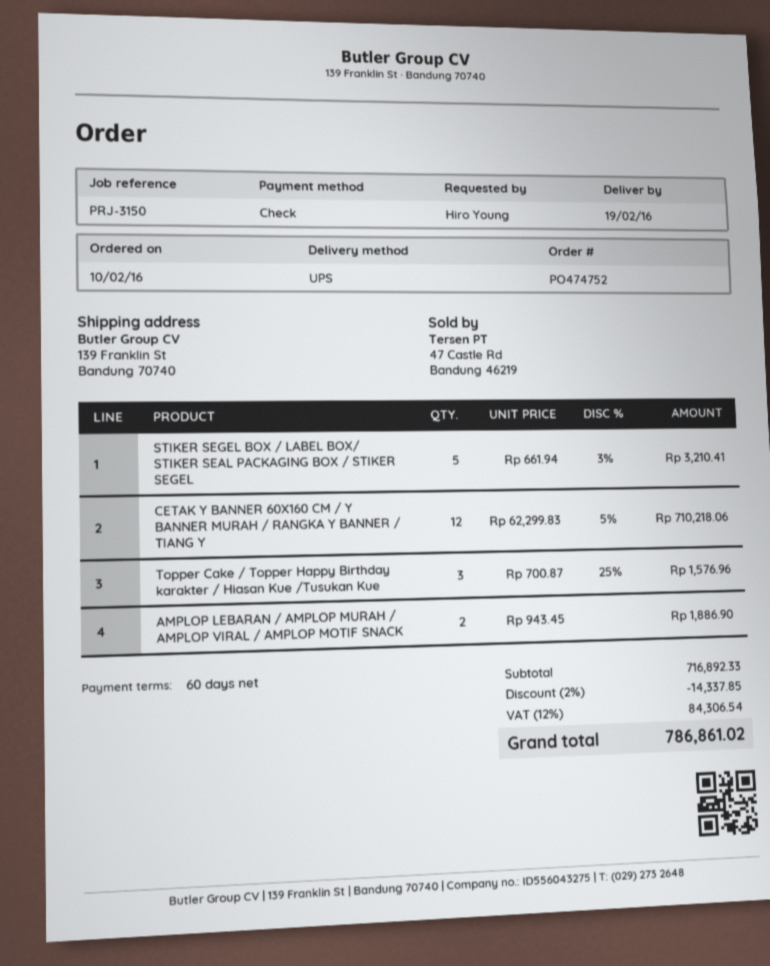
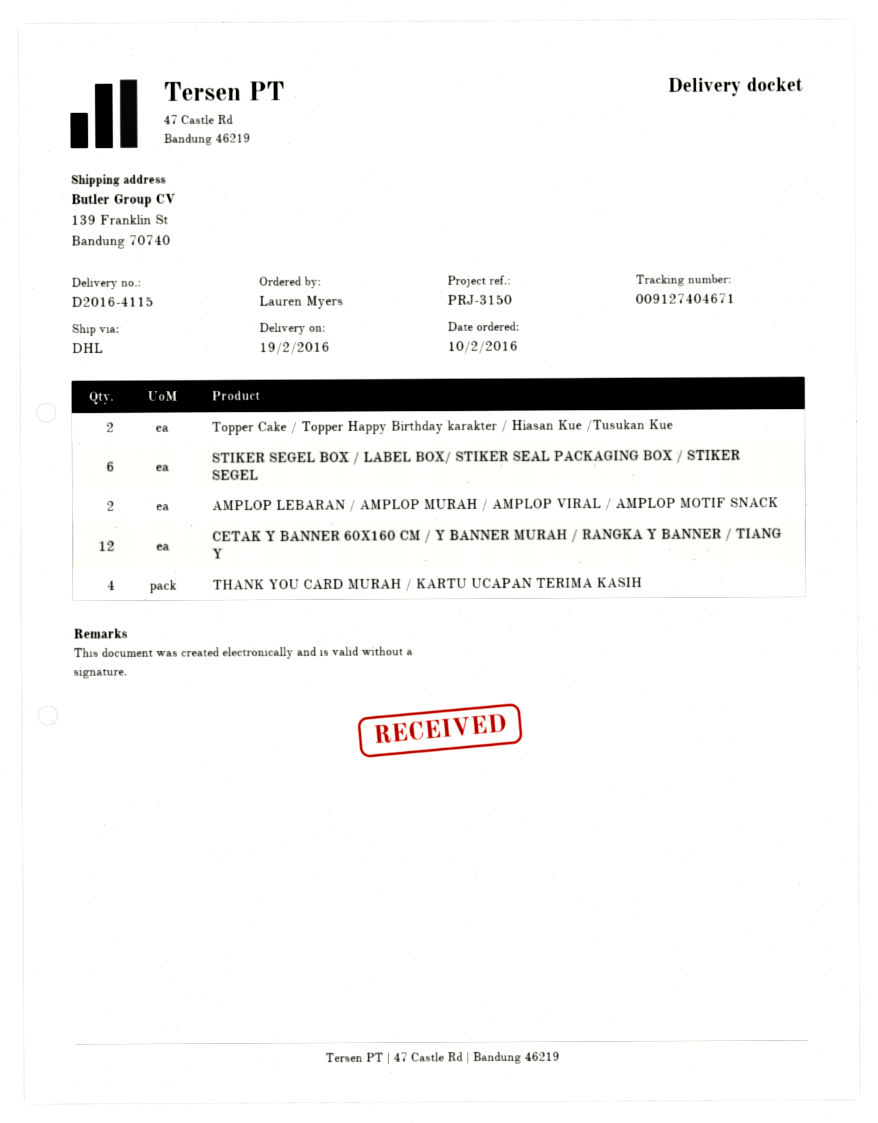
ordered by: Hiro Young -> Lauren Myers
shipping method: UPS -> DHL
STIKER SEGEL BOX / LABEL BOX/ STIKER SEAL PACKAGING BOX / STIKER SEGEL: 5 -> 6
Topper Cake / Topper Happy Birthday karakter / Hiasan Kue /Tusukan Kue: 3 -> 2
THANK YOU CARD MURAH / KARTU UCAPAN TERIMA KASIH: none -> 4

